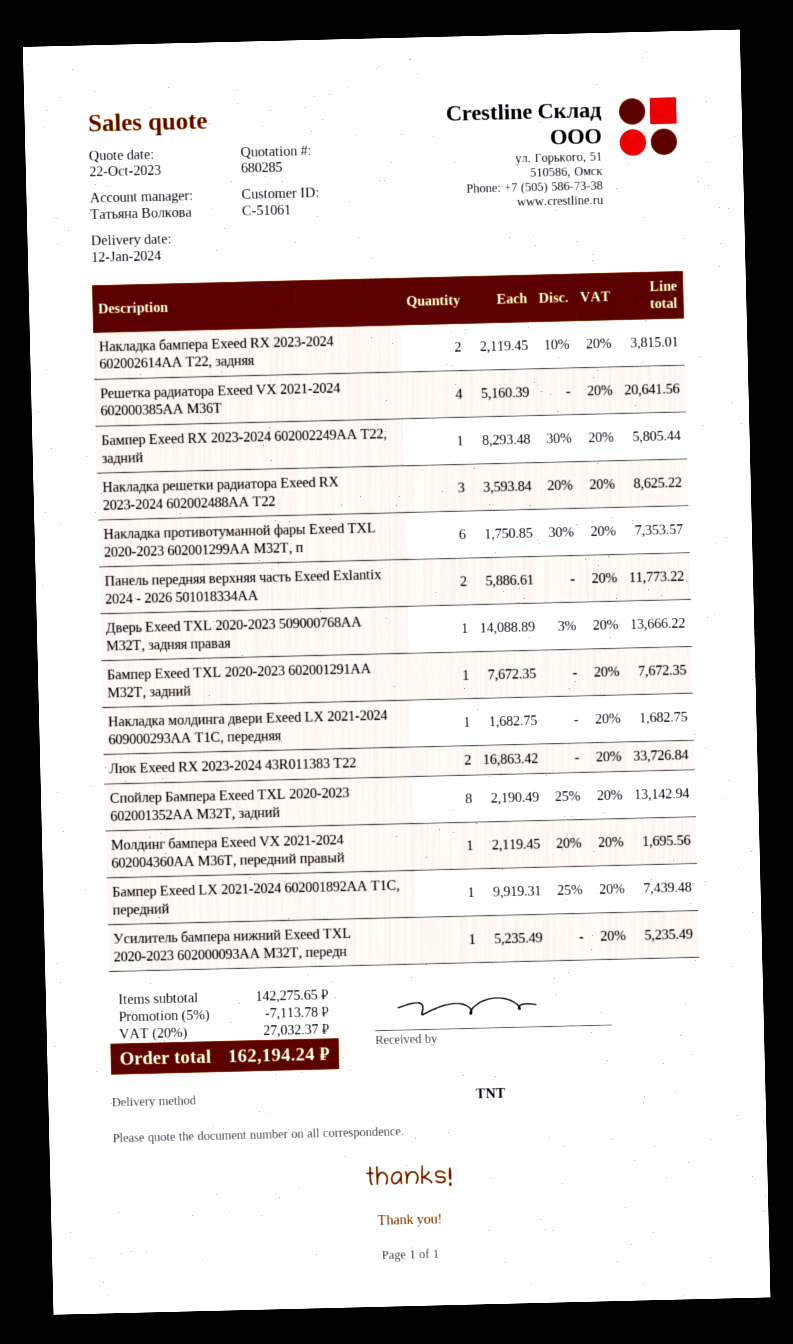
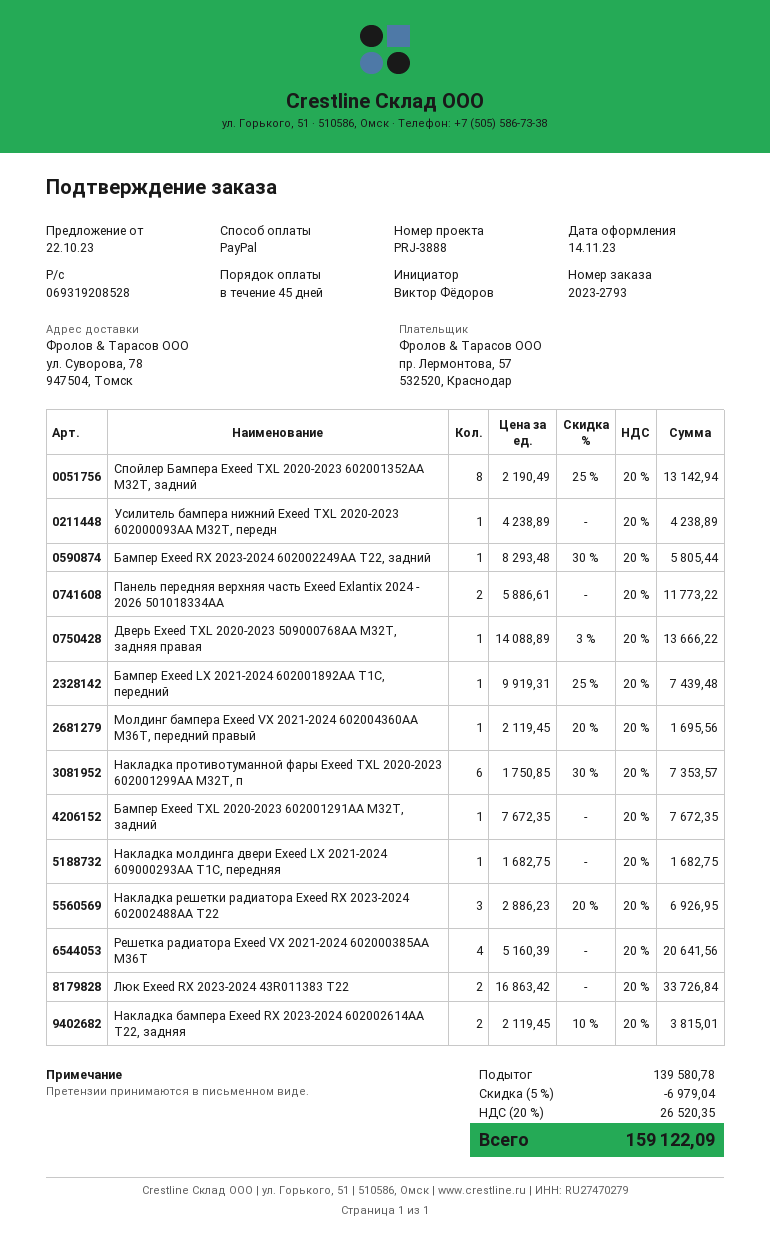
Накладка решетки радиатора Exeed RX 2023-2024 602002488AA T22: 3 x 3593.84 - 20% = 8625.22 -> 3 x 2886.23 - 20% = 6926.95
Усилитель бампера нижний Exeed TXL 2020-2023 602000093AA M32T, передн: 1 x 5235.49 = 5235.49 -> 1 x 4238.89 = 4238.89
subtotal: 142275.65 -> 139580.78
discount: 5% = 7113.78 -> 5% = 6979.04
tax: 20% = 27032.37 -> 20% = 26520.35
total: 162194.24 -> 159122.09

